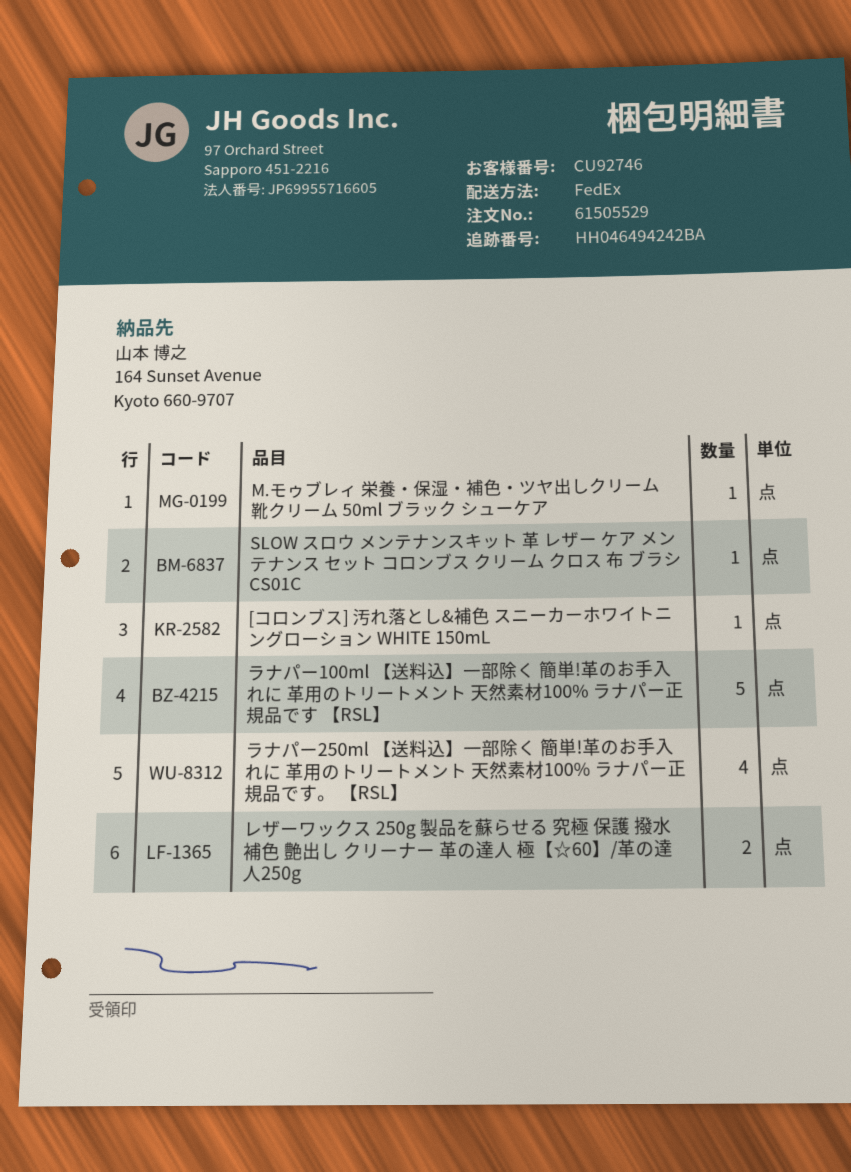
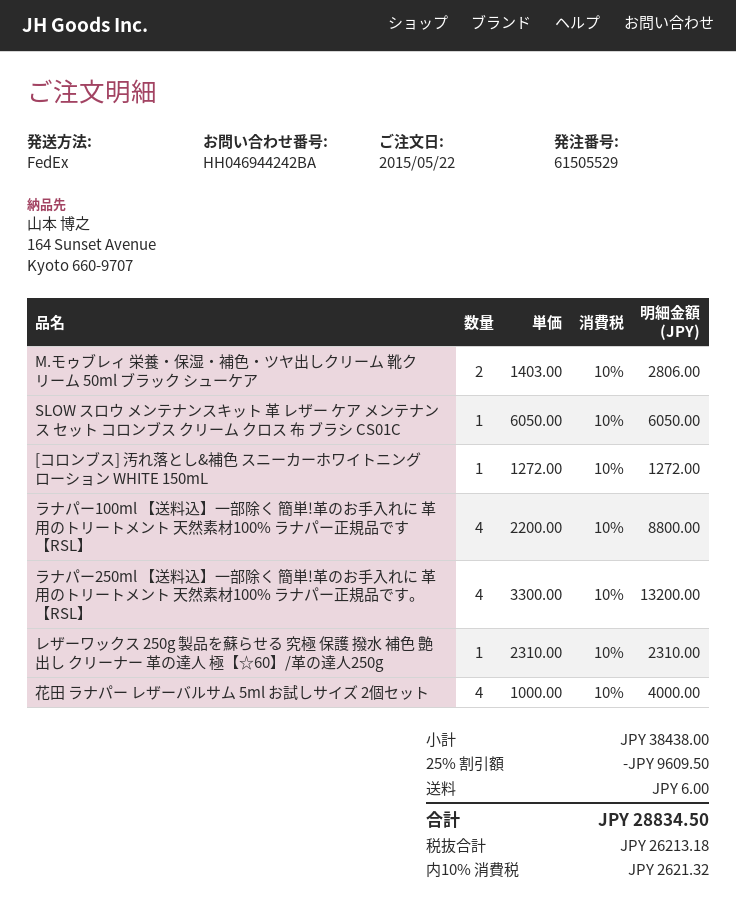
tracking number: HH046494242BA -> HH046944242BA
M.モゥブレィ 栄養・保湿・補色・ツヤ出しクリーム 靴クリーム 50ml ブラック シューケア: 1 -> 2
ラナパー100ml 【送料込】一部除く 簡単!革のお手入れに 革用のトリートメント 天然素材100% ラナパー正規品です 【RSL】: 5 -> 4
レザーワックス 250g 製品を蘇らせる 究極 保護 撥水 補色 艶出し クリーナー 革の達人 極【☆60】/革の達人250g: 2 -> 1
花田 ラナパー レザーバルサム 5ml お試しサイズ 2個セット: none -> 4

